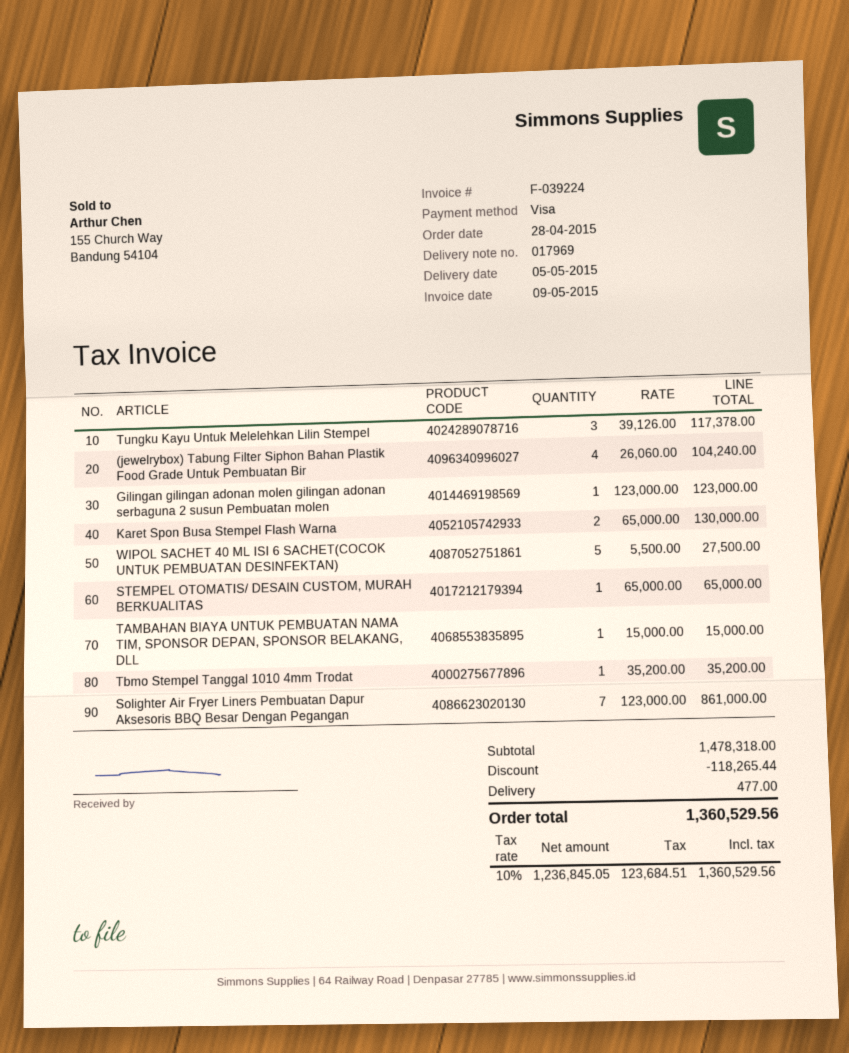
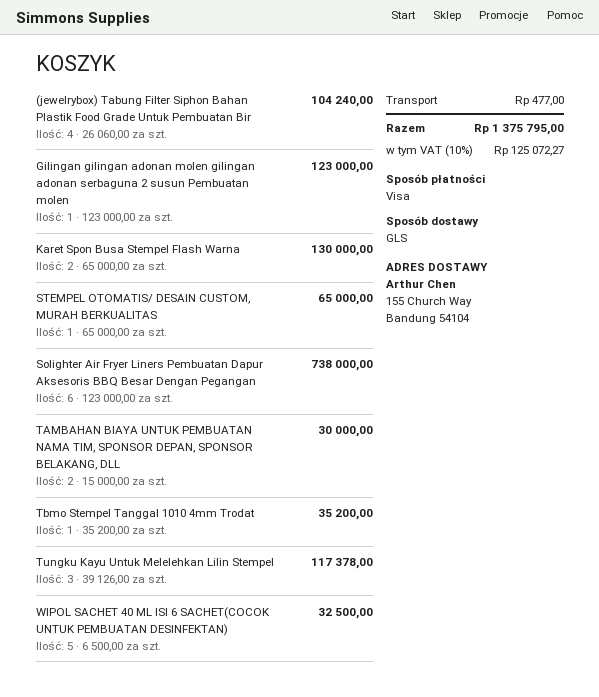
WIPOL SACHET 40 ML ISI 6 SACHET(COCOK UNTUK PEMBUATAN DESINFEKTAN): 5 x 5500.00 = 27500.00 -> 5 x 6500.00 = 32500.00
TAMBAHAN BIAYA UNTUK PEMBUATAN NAMA TIM, SPONSOR DEPAN, SPONSOR BELAKANG, DLL: 1 x 15000.00 = 15000.00 -> 2 x 15000.00 = 30000.00
Solighter Air Fryer Liners Pembuatan Dapur Aksesoris BBQ Besar Dengan Pegangan: 7 x 123000.00 = 861000.00 -> 6 x 123000.00 = 738000.00
discount: 118265.44 -> none
tax: 10% = 123684.51 -> 10% = 125072.27
total: 1360529.56 -> 1375795.00

